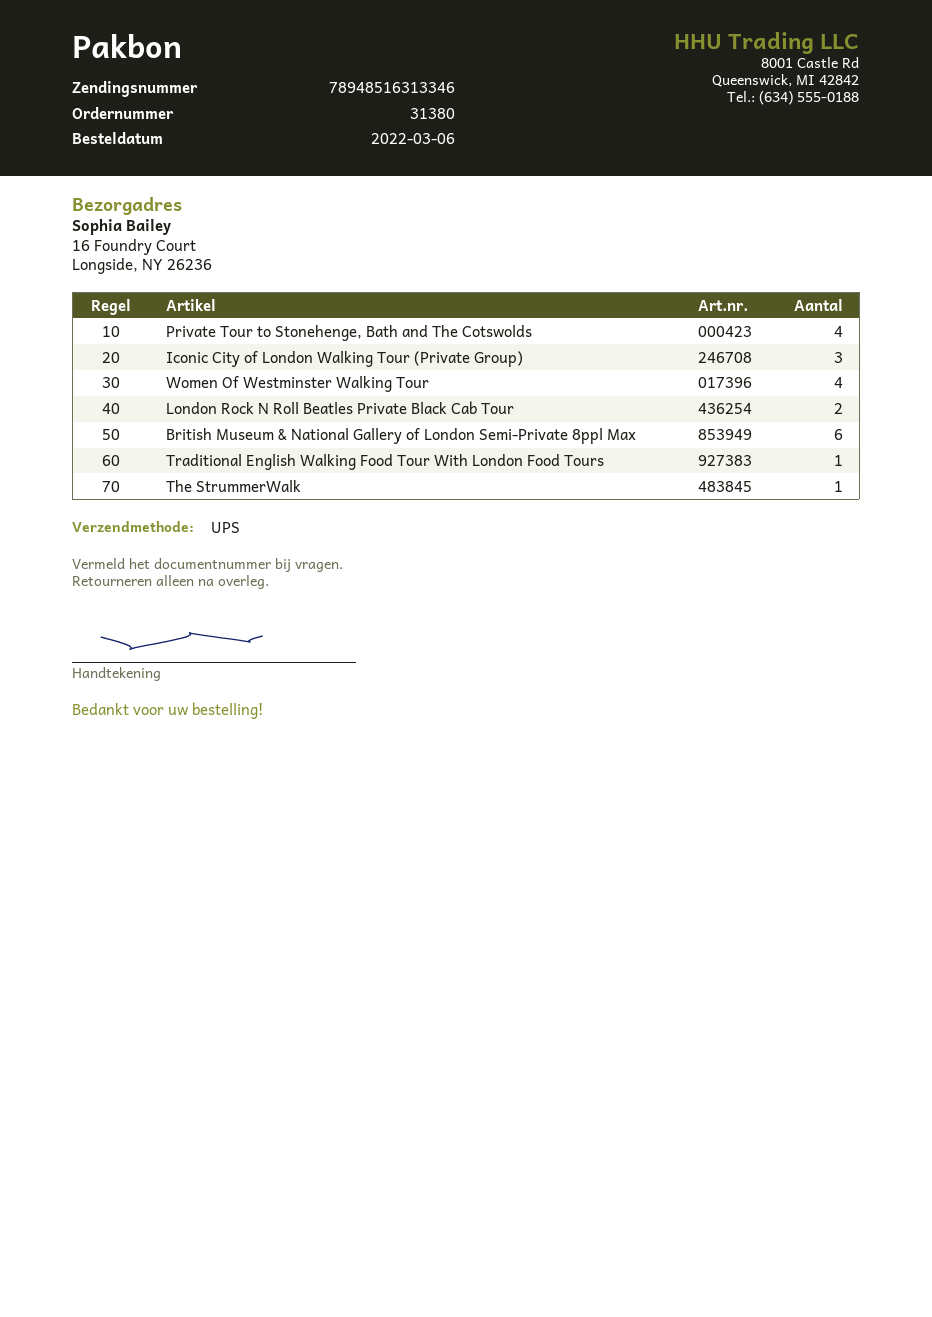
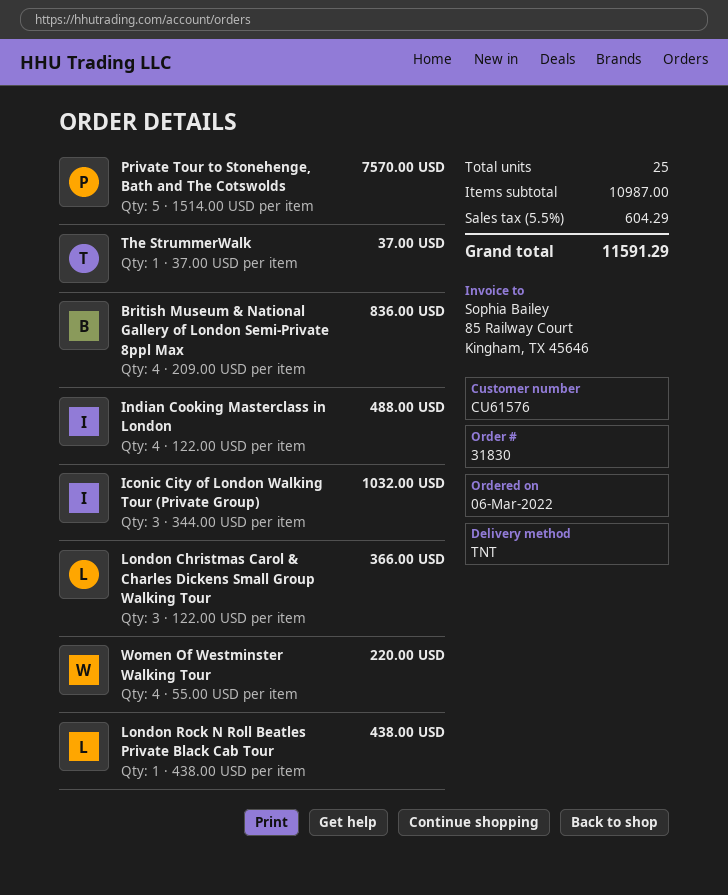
order number: 31380 -> 31830
shipping method: UPS -> TNT
Private Tour to Stonehenge, Bath and The Cotswolds: 4 -> 5
London Rock N Roll Beatles Private Black Cab Tour: 2 -> 1
British Museum & National Gallery of London Semi-Private 8ppl Max: 6 -> 4
Traditional English Walking Food Tour With London Food Tours: 1 -> none
Indian Cooking Masterclass in London: none -> 4
London Christmas Carol & Charles Dickens Small Group Walking Tour: none -> 3

